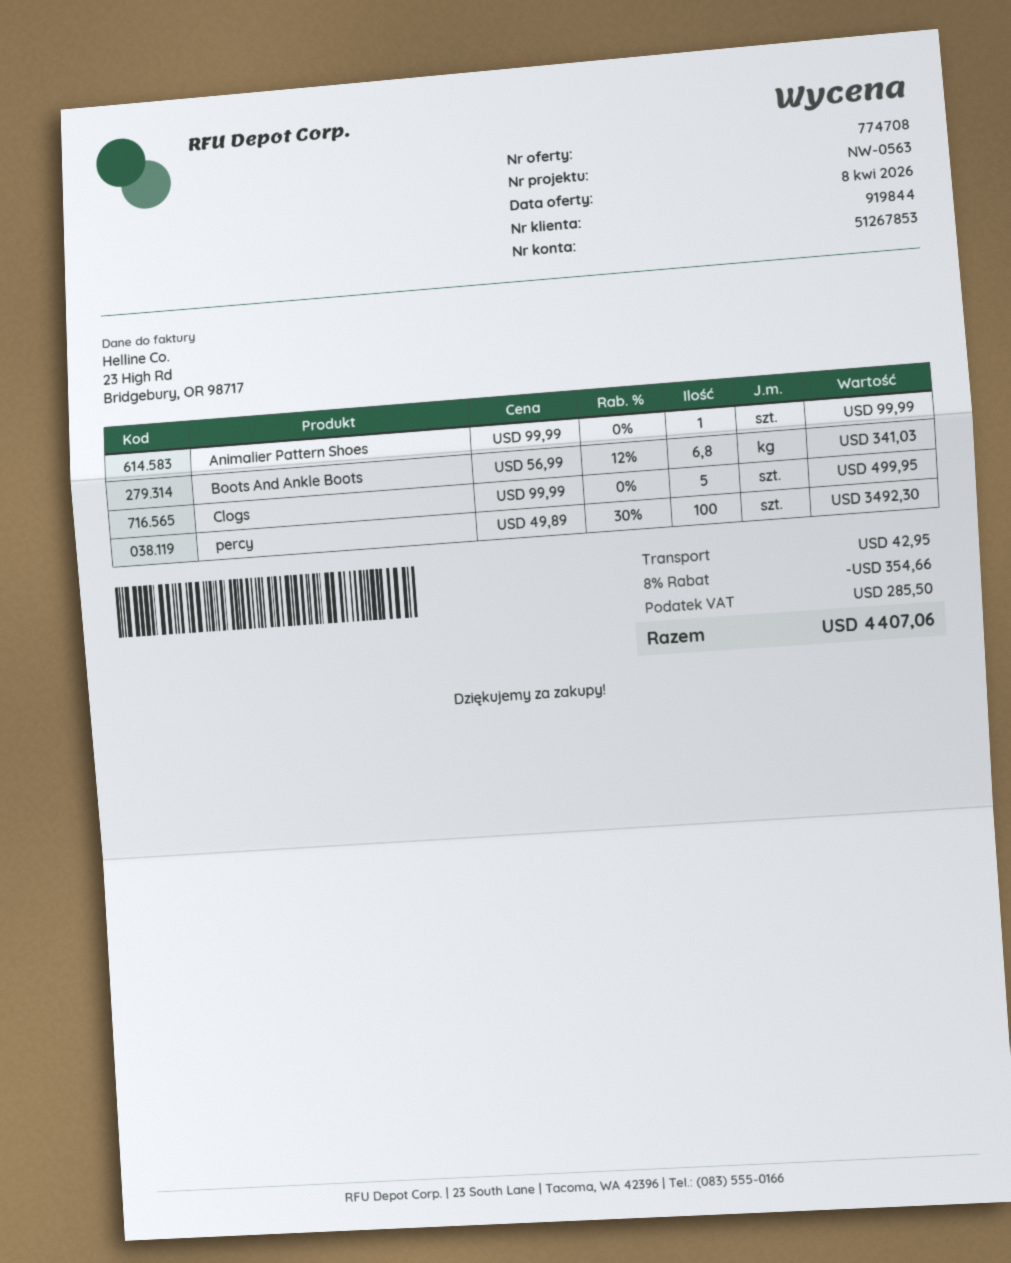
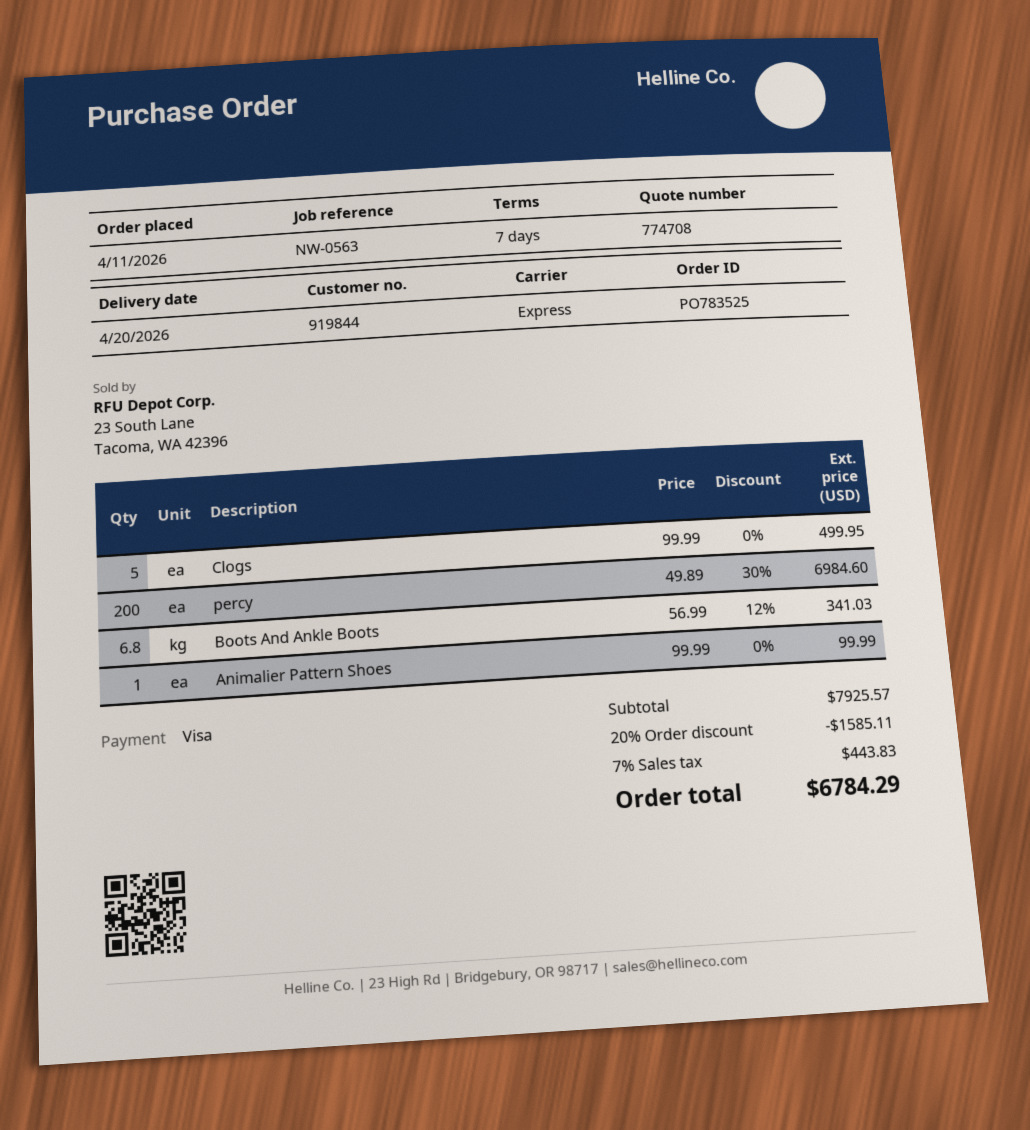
percy: 100 x 49.89 - 30% = 3492.30 -> 200 x 49.89 - 30% = 6984.60
discount: 8% = 354.66 -> 20% = 1585.11
shipping: 42.95 -> none
tax: 285.50 -> 443.83
total: 4407.06 -> 6784.29

